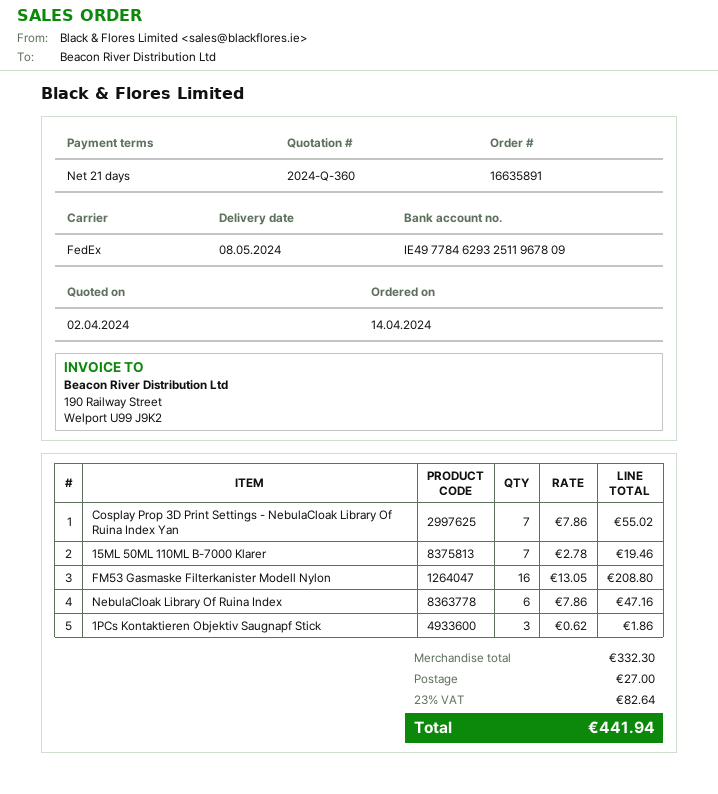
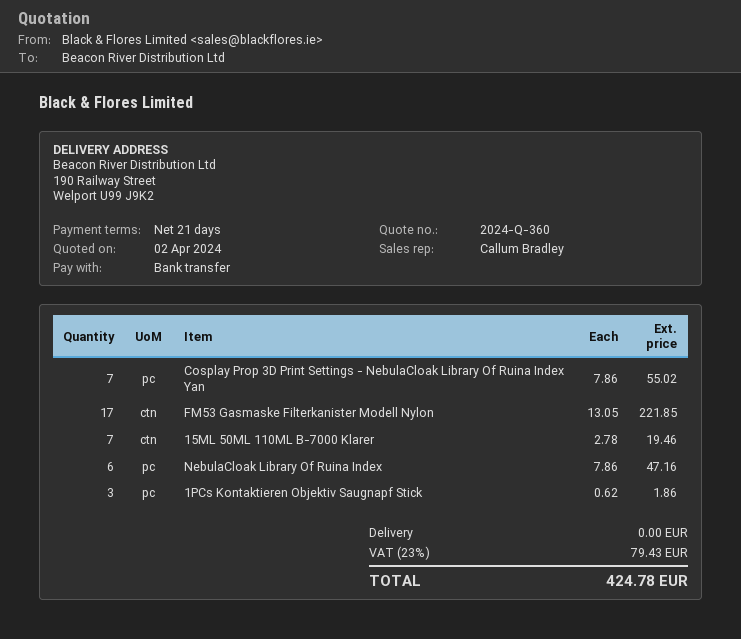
FM53 Gasmaske Filterkanister Modell Nylon: 16 x 13.05 = 208.80 -> 17 x 13.05 = 221.85
shipping: 27.00 -> 0.00
tax: 23% = 82.64 -> 23% = 79.43
total: 441.94 -> 424.78

